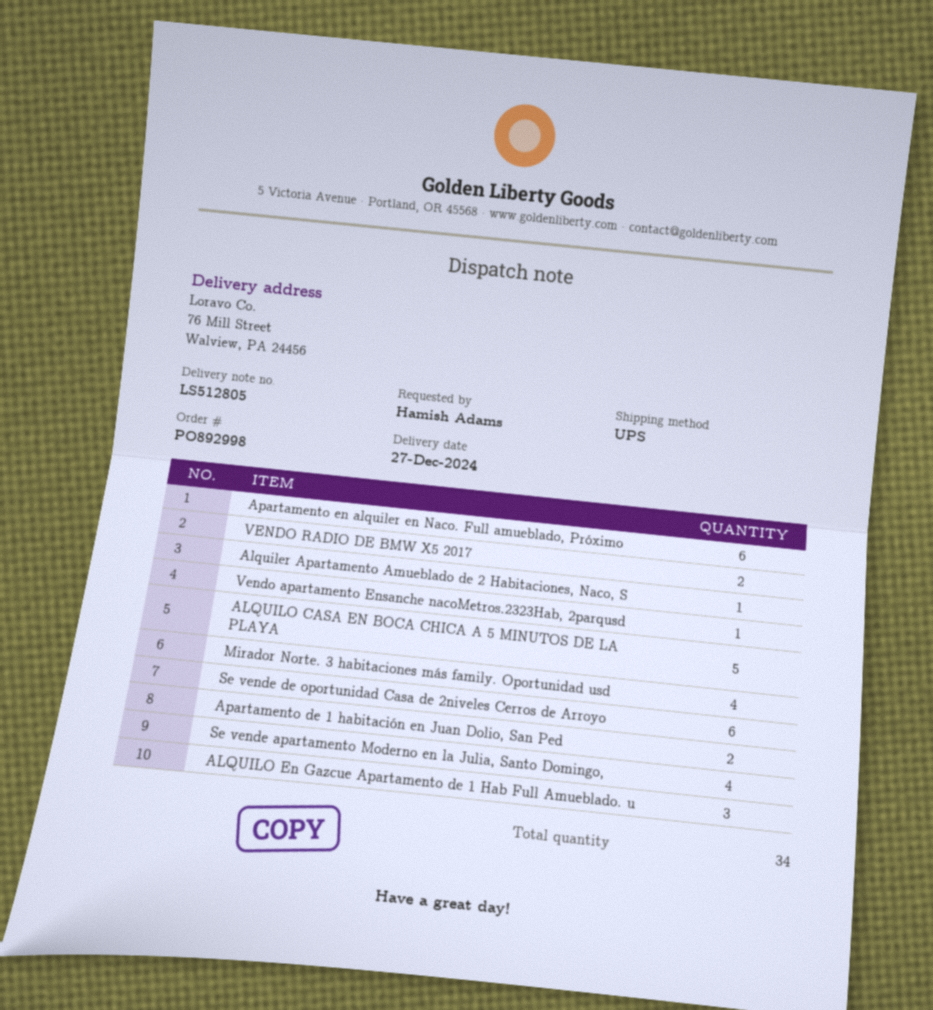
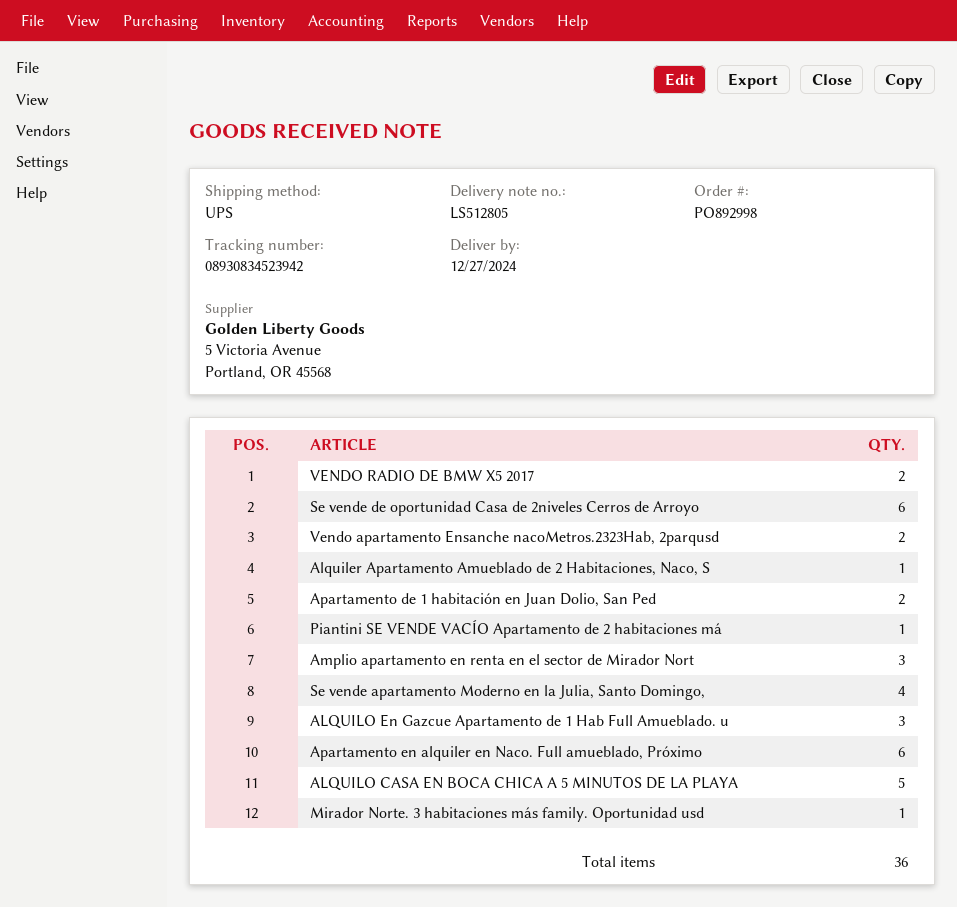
Vendo apartamento Ensanche nacoMetros.2323Hab, 2parqusd: 1 -> 2
Mirador Norte. 3 habitaciones más family. Oportunidad usd: 4 -> 1
Piantini SE VENDE VACÍO Apartamento de 2 habitaciones má: none -> 1
Amplio apartamento en renta en el sector de Mirador Nort: none -> 3
total quantity: 34 -> 36

